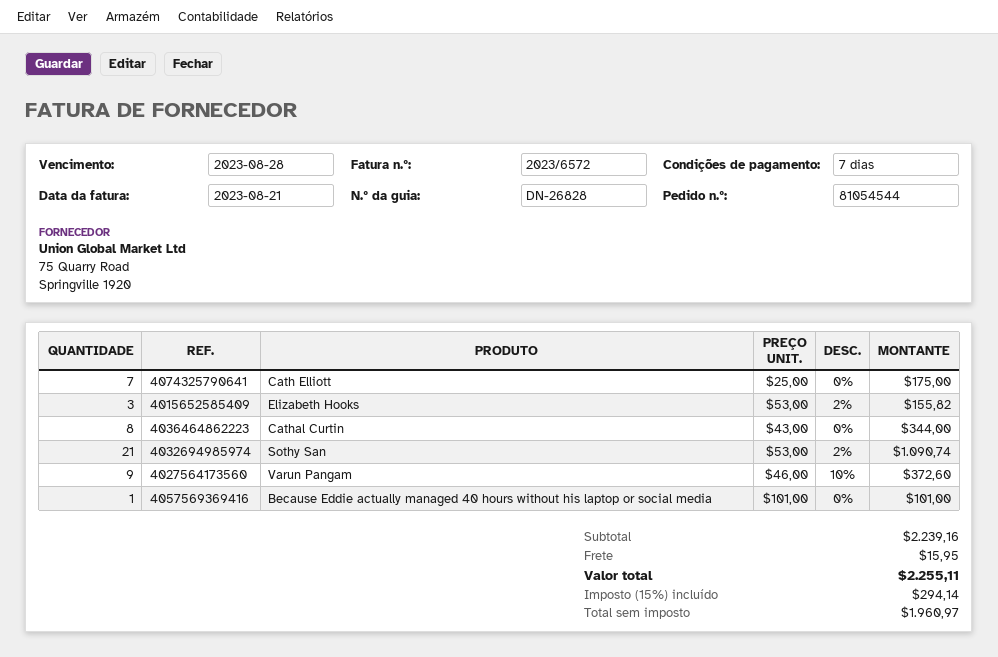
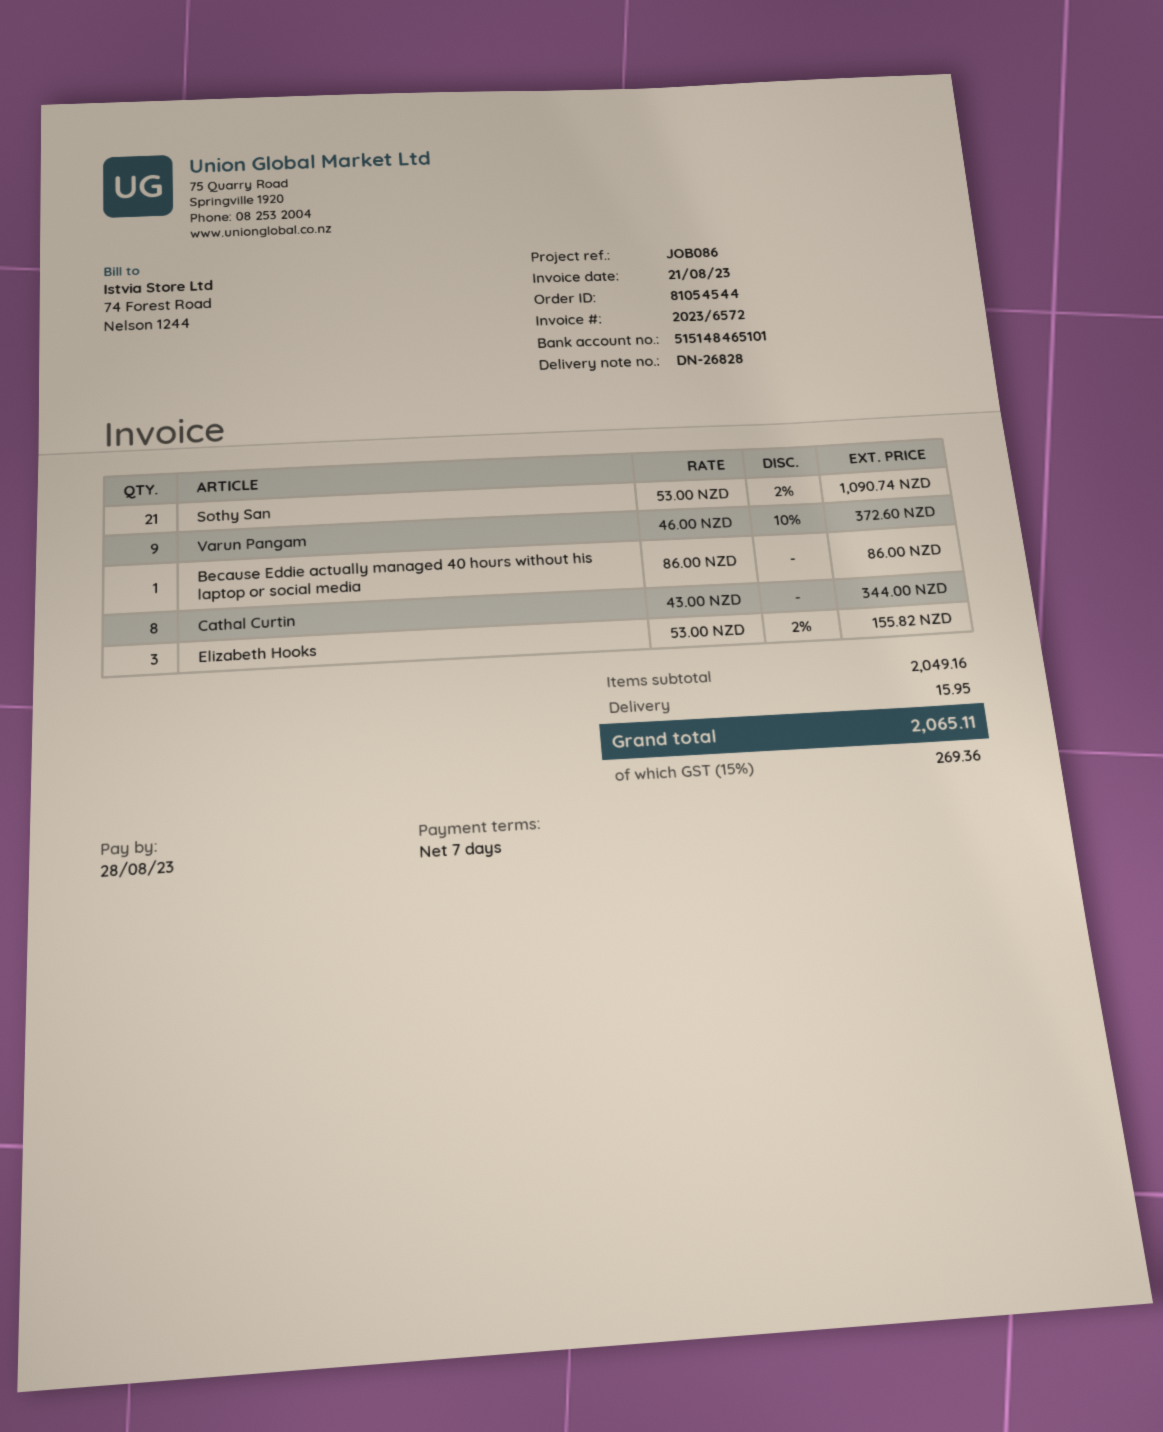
Cath Elliott: 7 x 25.00 = 175.00 -> none
Because Eddie actually managed 40 hours without his laptop or social media: 1 x 101.00 = 101.00 -> 1 x 86.00 = 86.00
subtotal: 2239.16 -> 2049.16
tax: 15% = 294.14 -> 15% = 269.36
total: 2255.11 -> 2065.11

